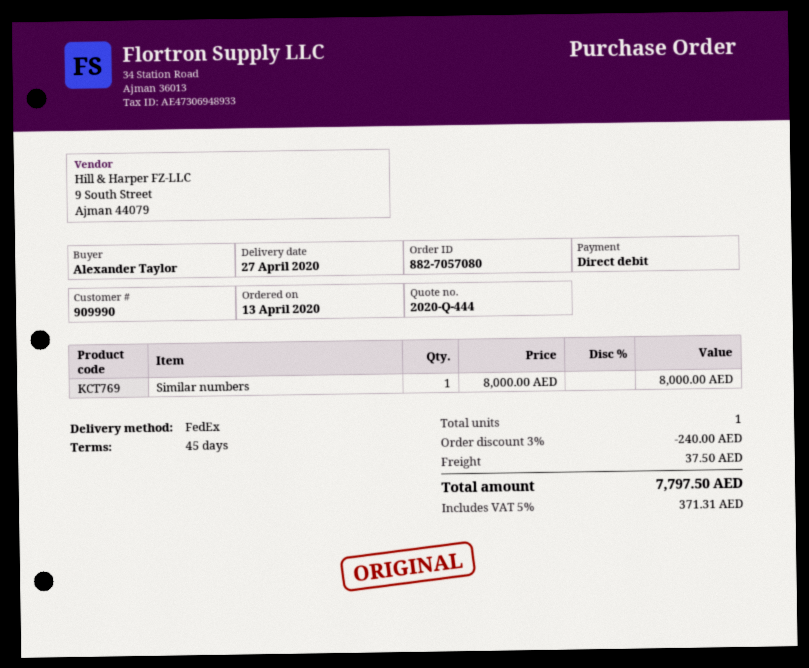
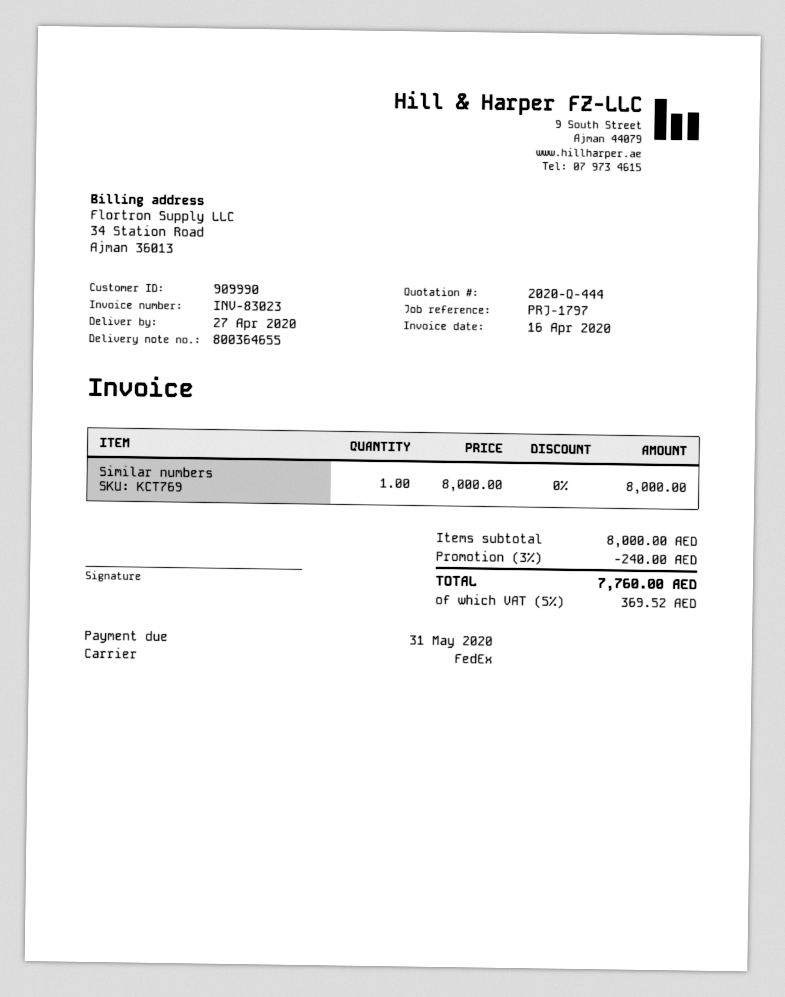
shipping: 37.50 -> none
tax: 5% = 371.31 -> 5% = 369.52
total: 7797.50 -> 7760.00

